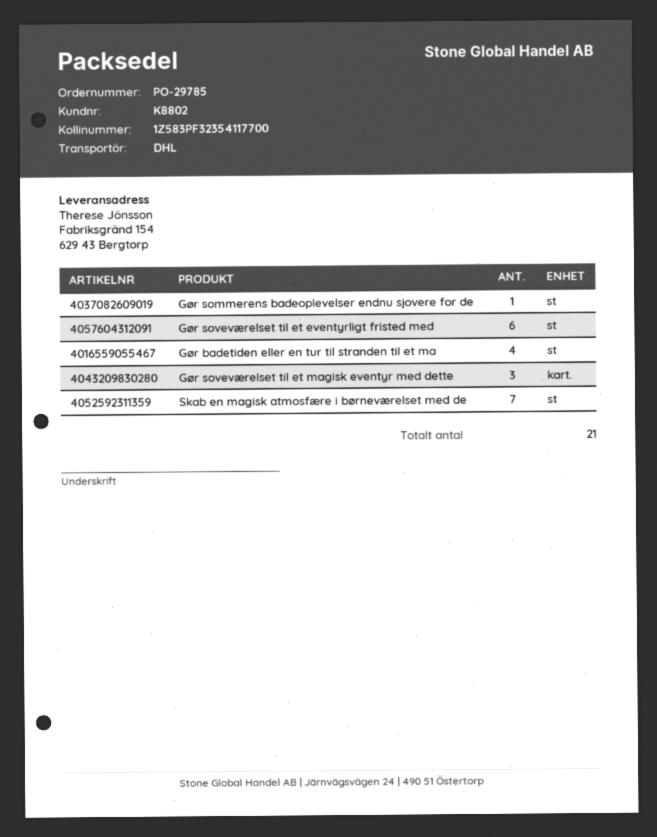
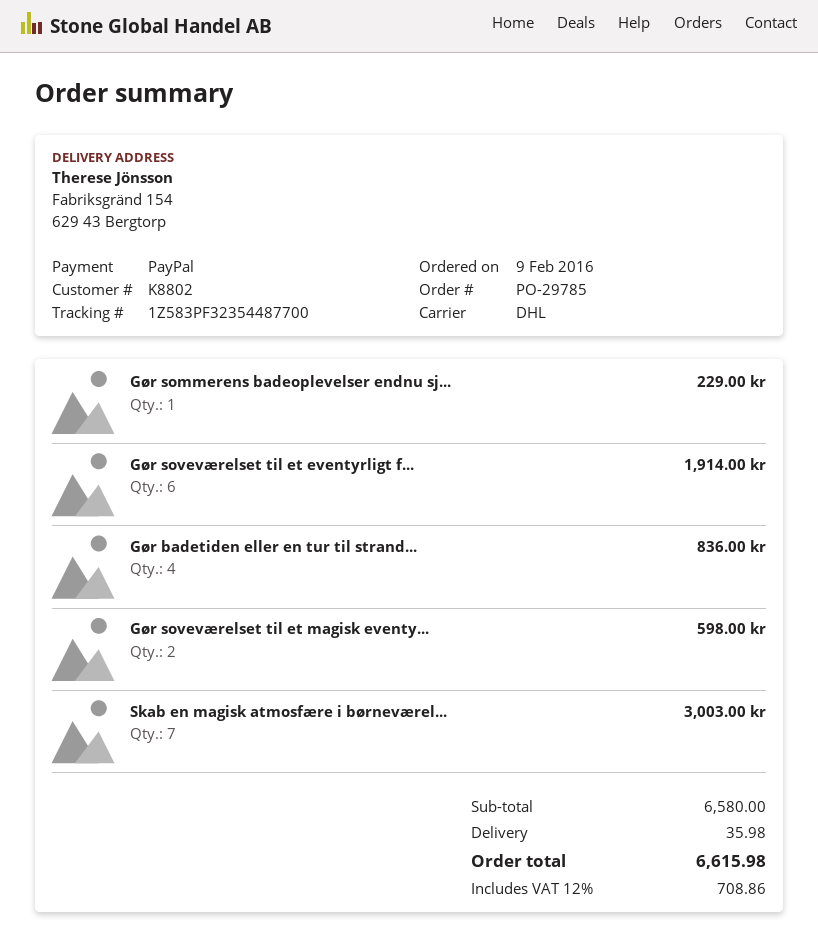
tracking number: 1Z583PF32354117700 -> 1Z583PF32354487700
Gør soveværelset til et magisk eventyr med dette: 3 -> 2

